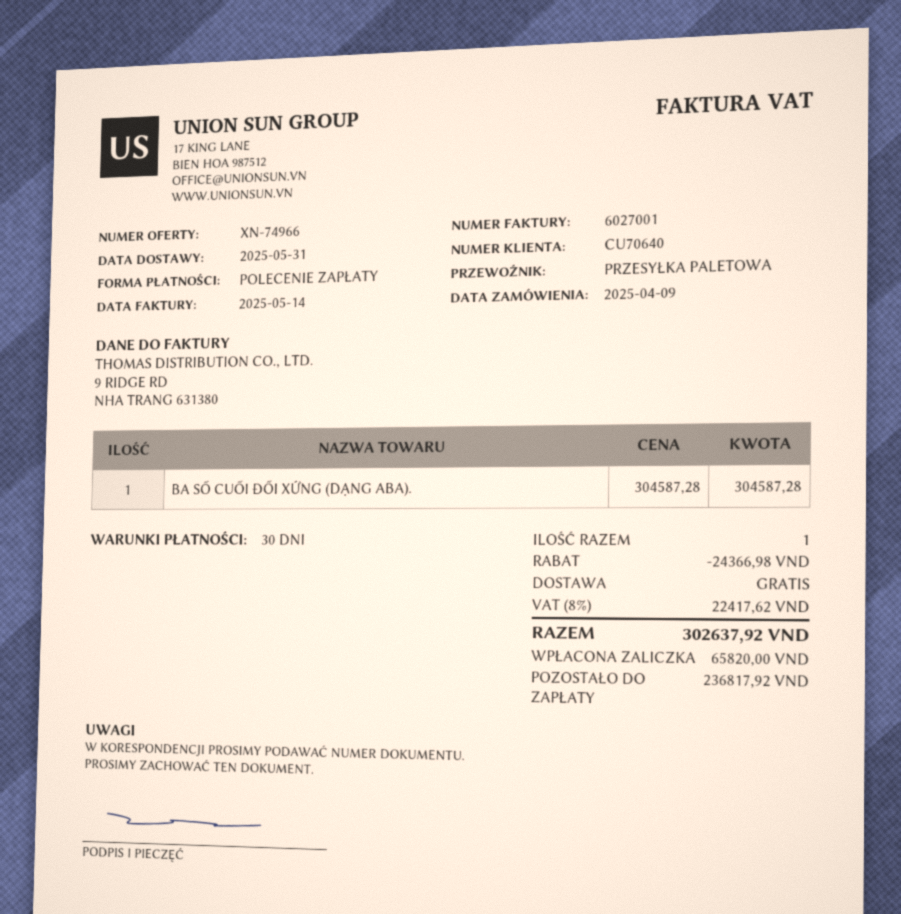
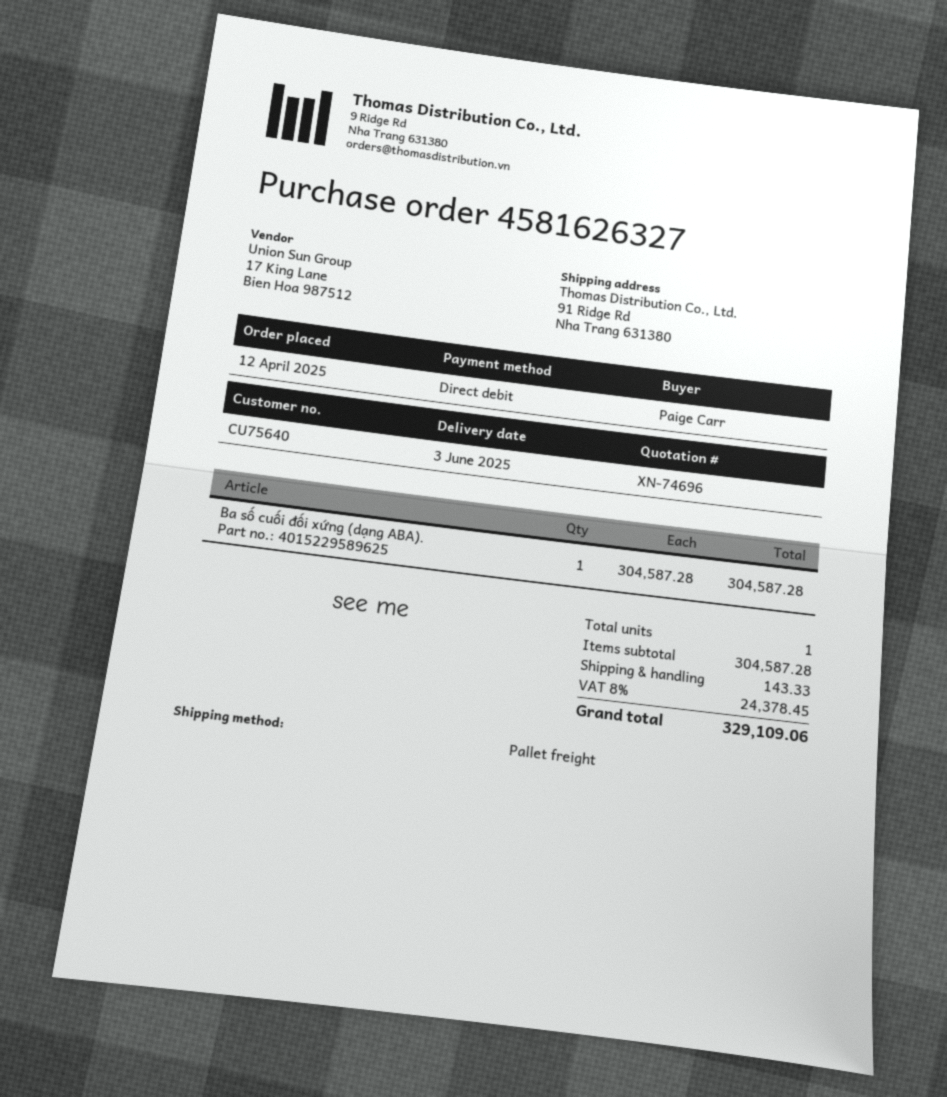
quote number: XN-74966 -> XN-74696
order date: 2025-04-09 -> 2025-04-12
delivery date: 2025-05-31 -> 2025-06-03
customer number: CU70640 -> CU75640
discount: 24366.98 -> none
shipping: 0.00 -> 143.33
tax: 8% = 22417.62 -> 8% = 24378.45
total: 302637.92 -> 329109.06

